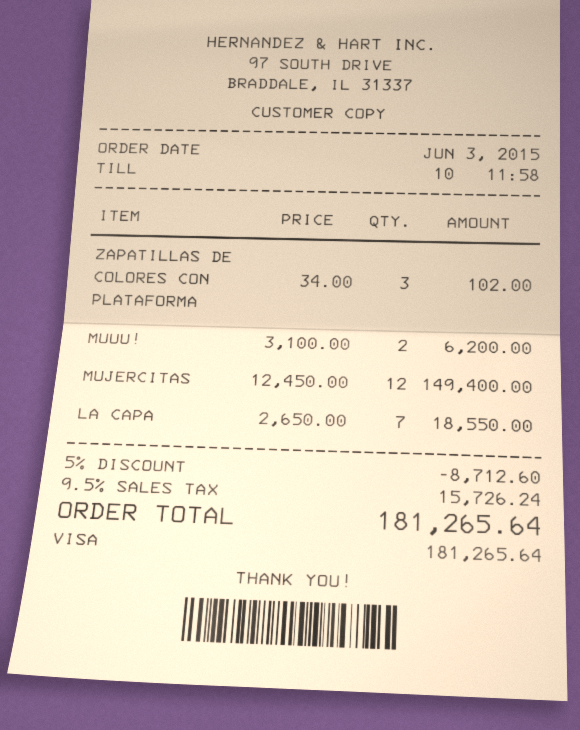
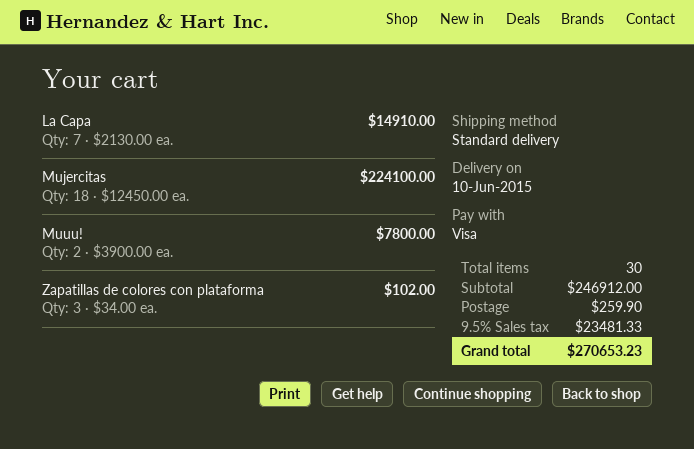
MUUU!: 2 x 3100.00 = 6200.00 -> 2 x 3900.00 = 7800.00
MUJERCITAS: 12 x 12450.00 = 149400.00 -> 18 x 12450.00 = 224100.00
LA CAPA: 7 x 2650.00 = 18550.00 -> 7 x 2130.00 = 14910.00
discount: 5% = 8712.60 -> none
shipping: none -> 259.90
tax: 9.5% = 15726.24 -> 9.5% = 23481.33
total: 181265.64 -> 270653.23

